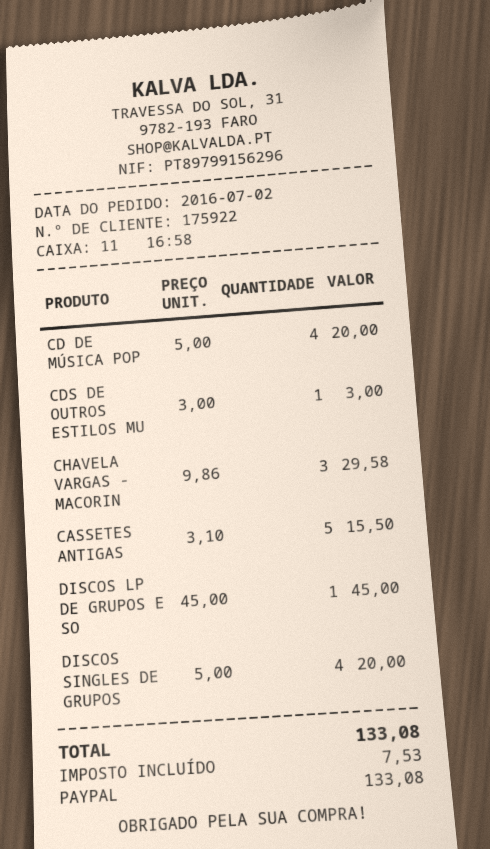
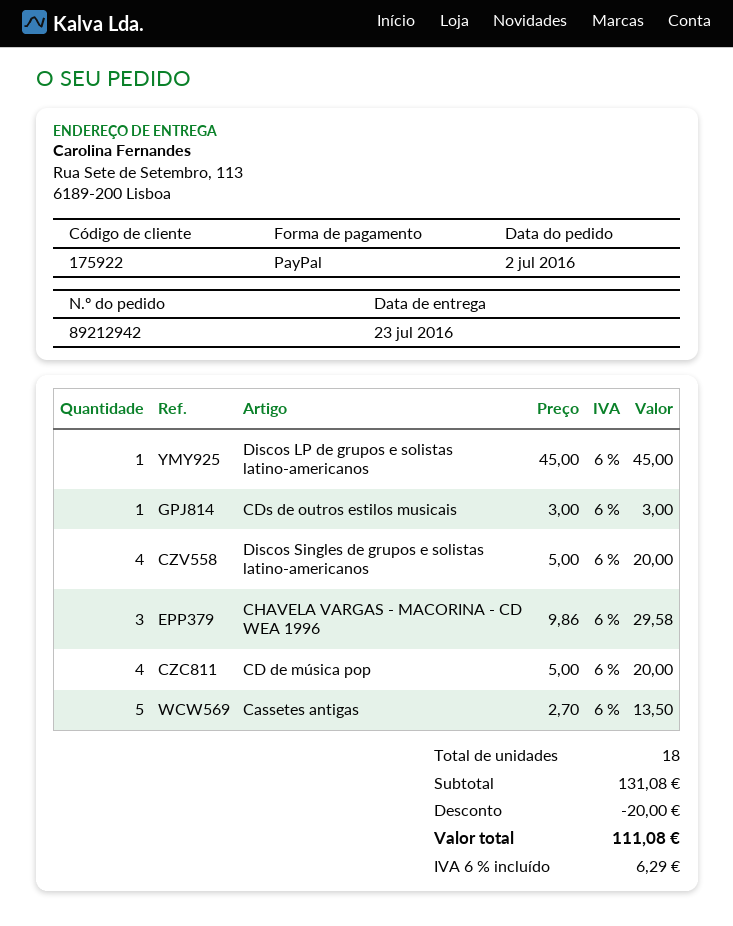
CASSETES ANTIGAS: 5 x 3.10 = 15.50 -> 5 x 2.70 = 13.50
discount: none -> 20.00
tax: 7.53 -> 6.29
total: 133.08 -> 111.08

